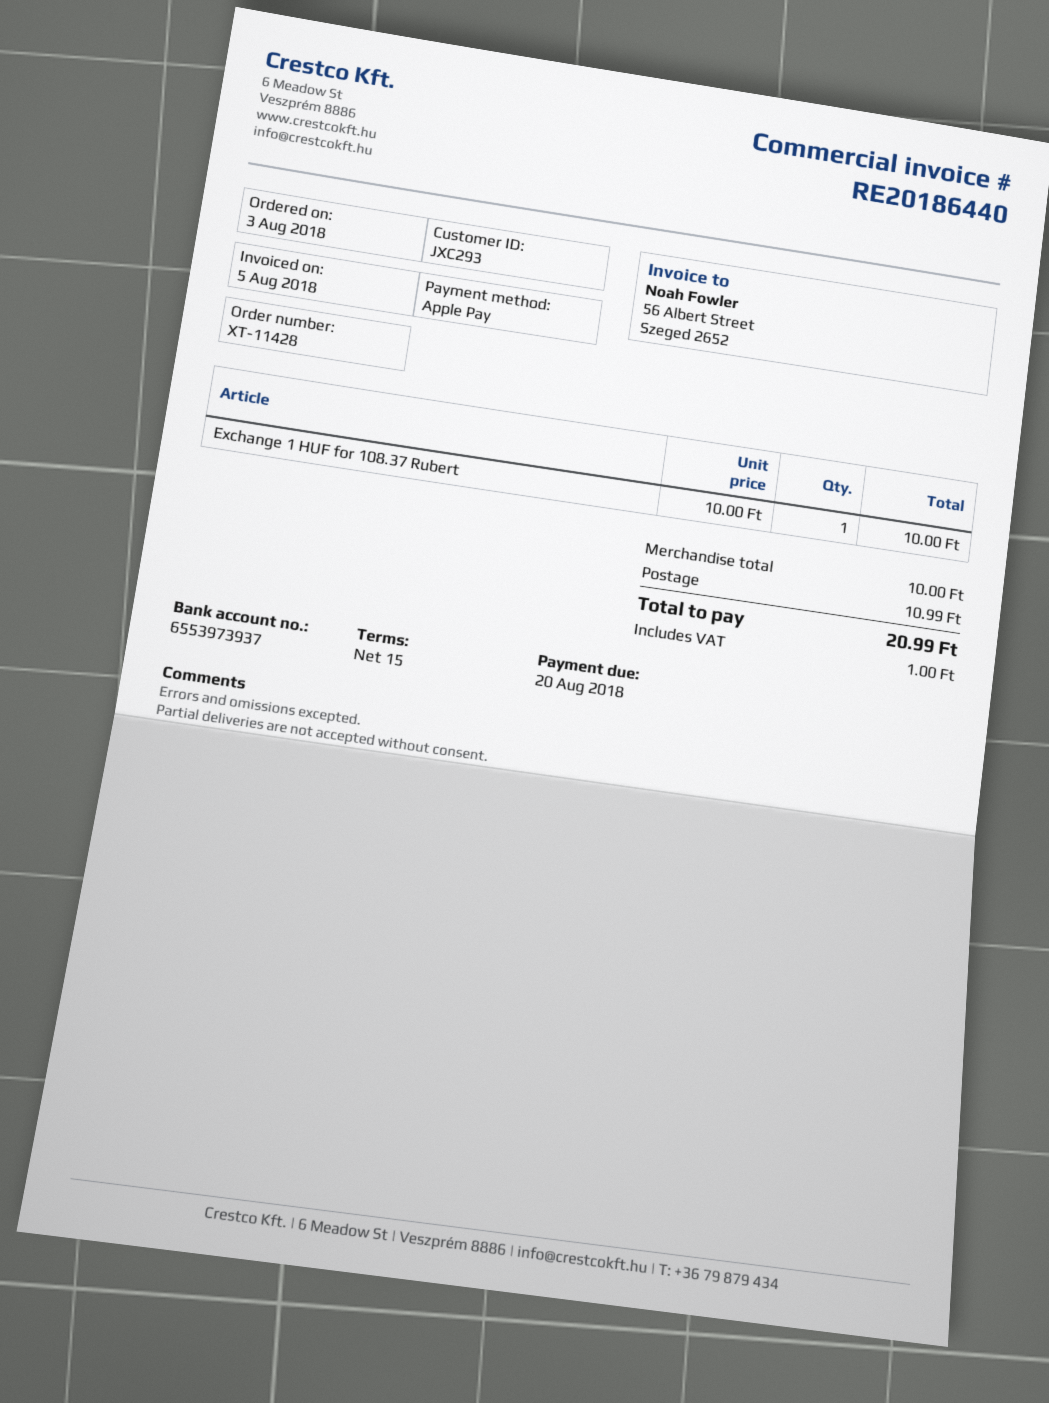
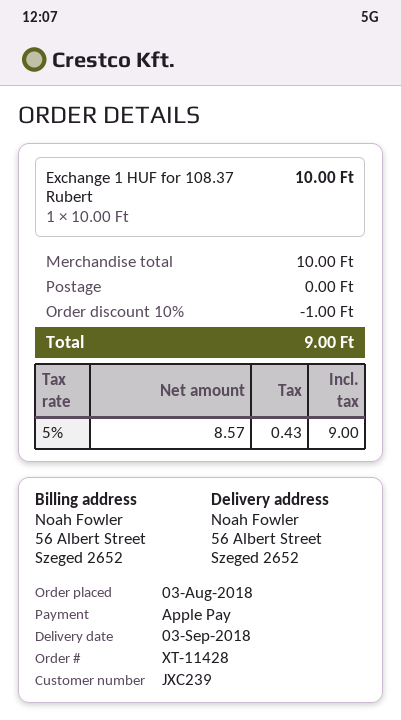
customer number: JXC293 -> JXC239
discount: none -> 10% = 1.00
shipping: 10.99 -> 0.00
tax: 1.00 -> 0.43
total: 20.99 -> 9.00

